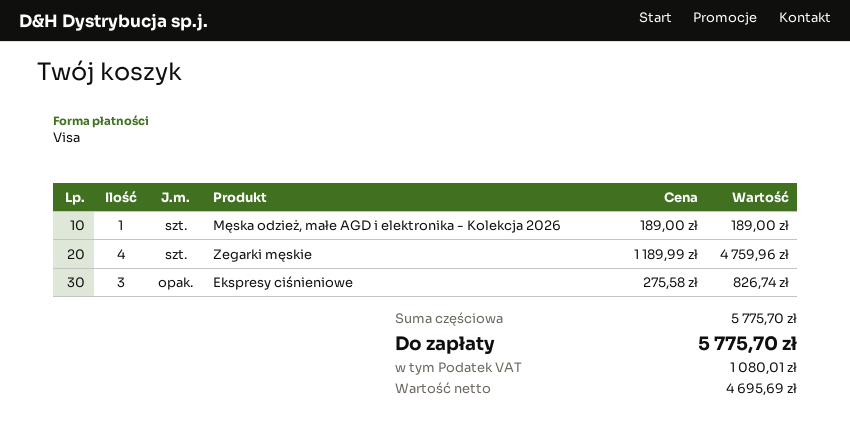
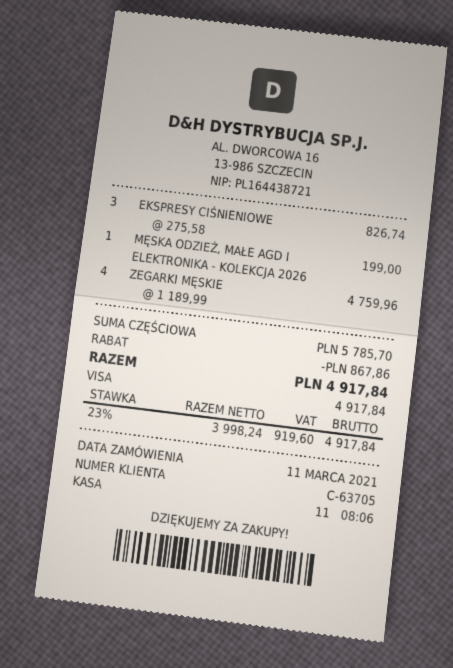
Męska odzież, małe AGD i elektronika - Kolekcja 2026: 1 x 189.00 = 189.00 -> 1 x 199.00 = 199.00
subtotal: 5775.70 -> 5785.70
discount: none -> 867.86
net: 4695.69 -> 3998.24
tax: 1080.01 -> 919.60
total: 5775.70 -> 4917.84

